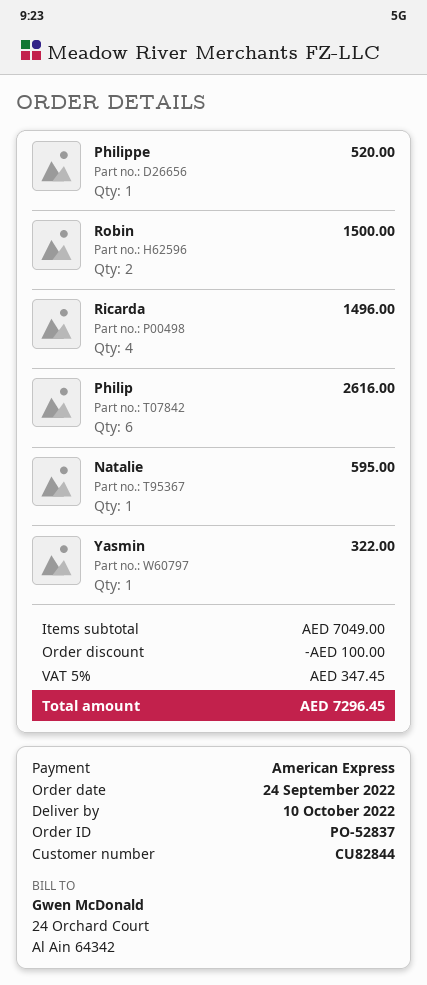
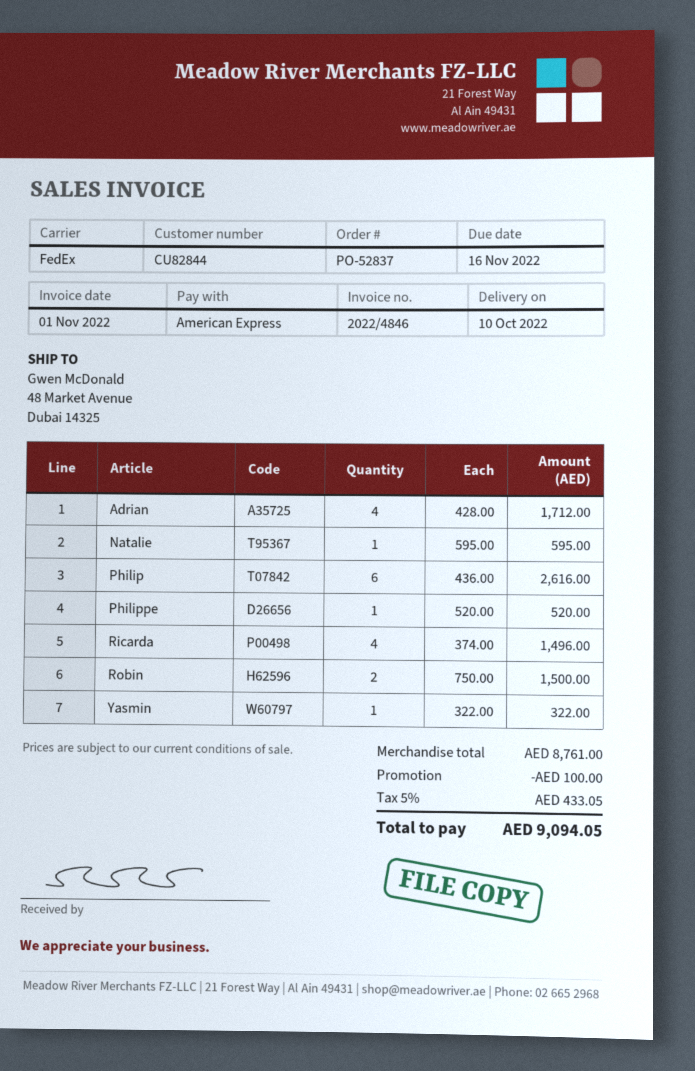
Adrian: none -> 4 for 1712.00
subtotal: 7049.00 -> 8761.00
tax: 5% = 347.45 -> 5% = 433.05
total: 7296.45 -> 9094.05

